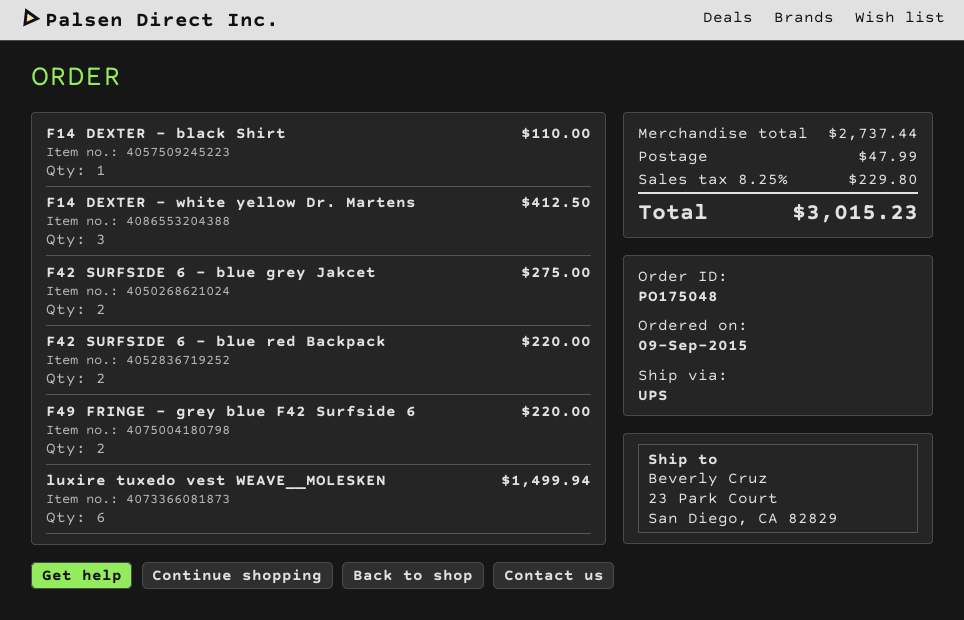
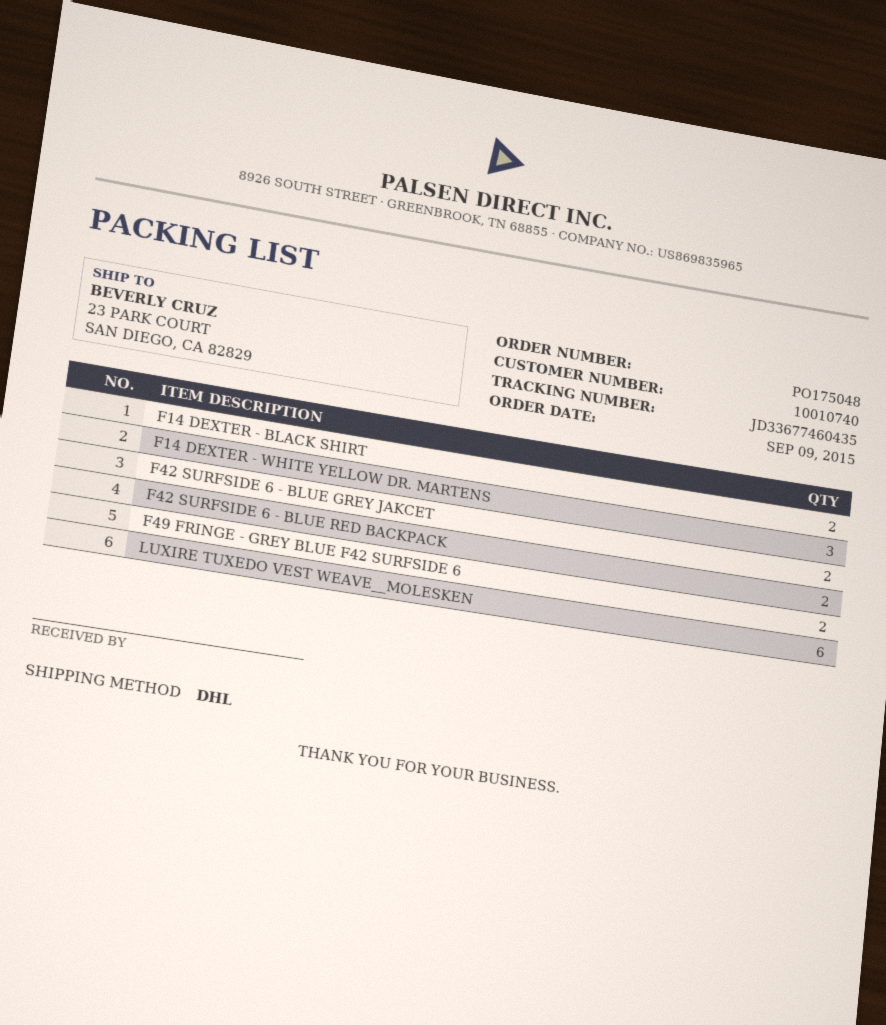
shipping method: UPS -> DHL
F14 DEXTER - black Shirt: 1 -> 2

